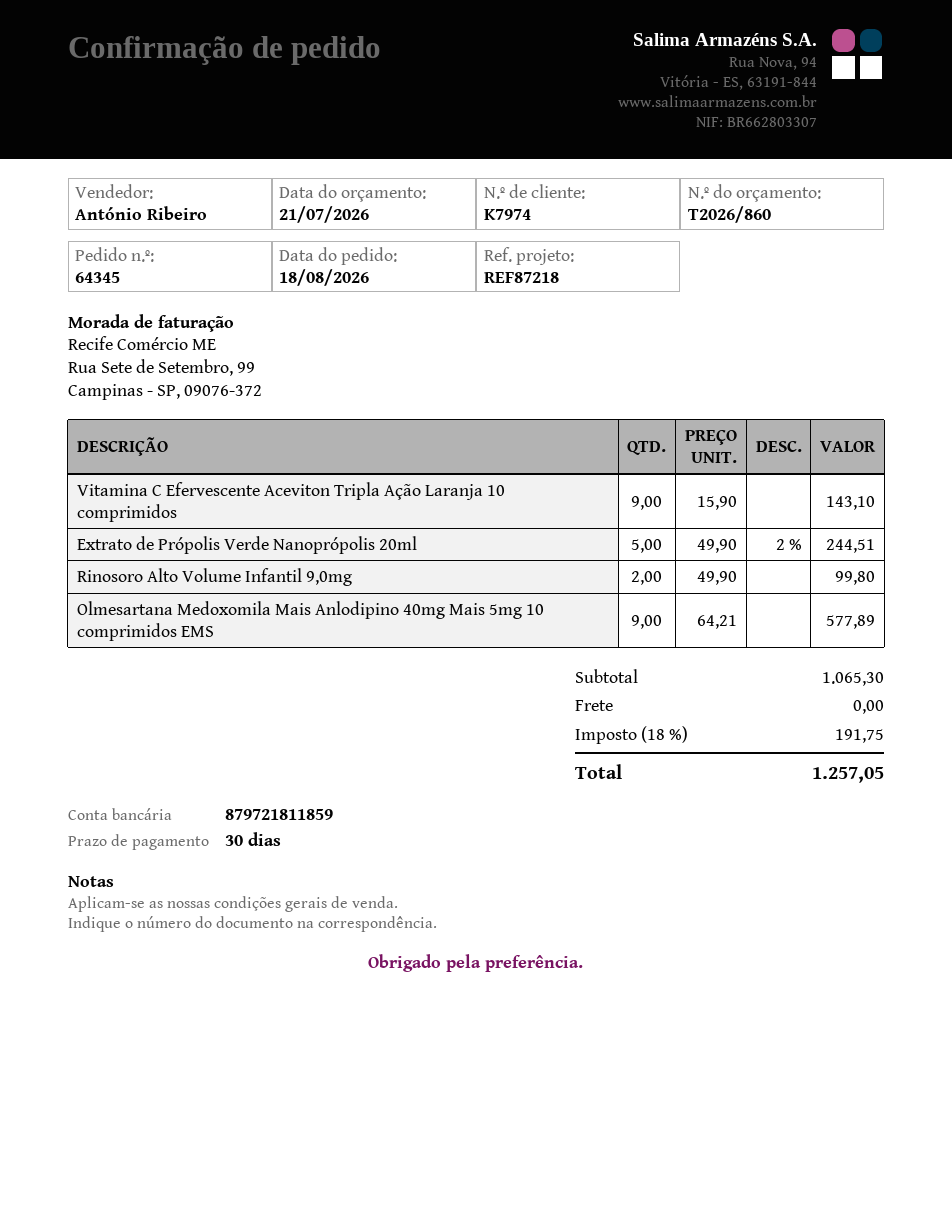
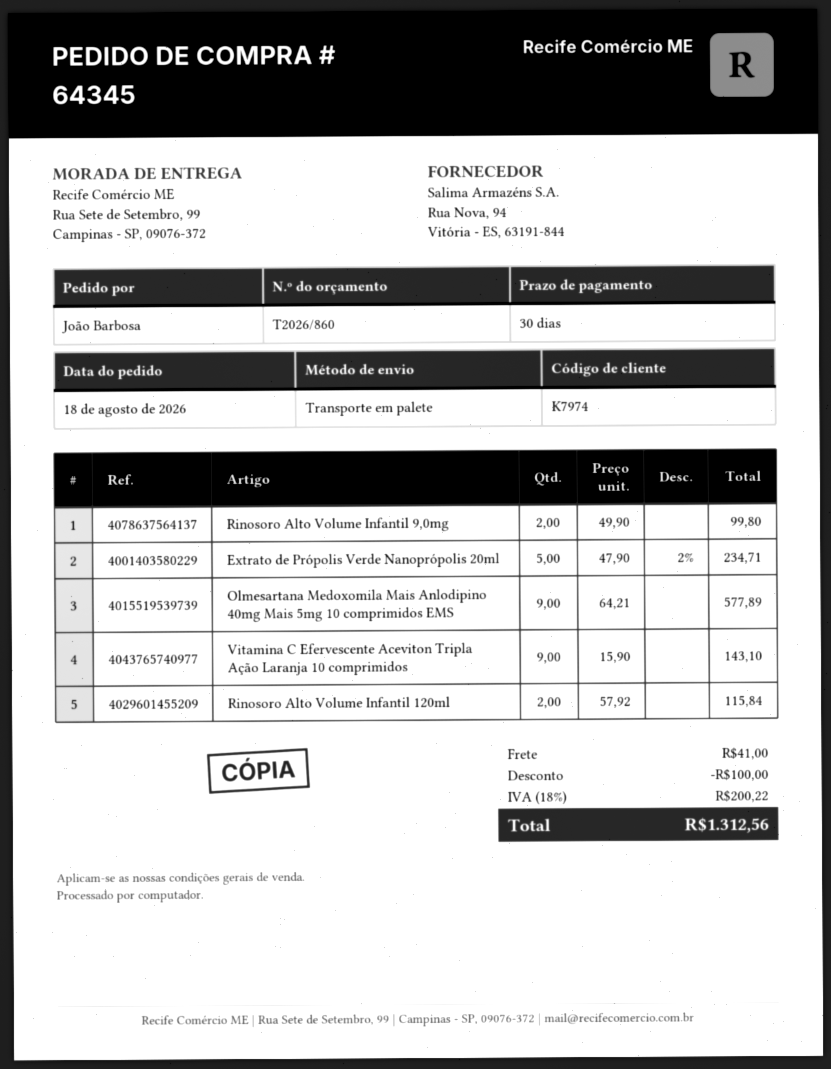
Extrato de Própolis Verde Nanoprópolis 20ml: 5 x 49.90 - 2% = 244.51 -> 5 x 47.90 - 2% = 234.71
Rinosoro Alto Volume Infantil 120ml: none -> 2 x 57.92 = 115.84
discount: none -> 100.00
shipping: 0.00 -> 41.00
tax: 18% = 191.75 -> 18% = 200.22
total: 1257.05 -> 1312.56

